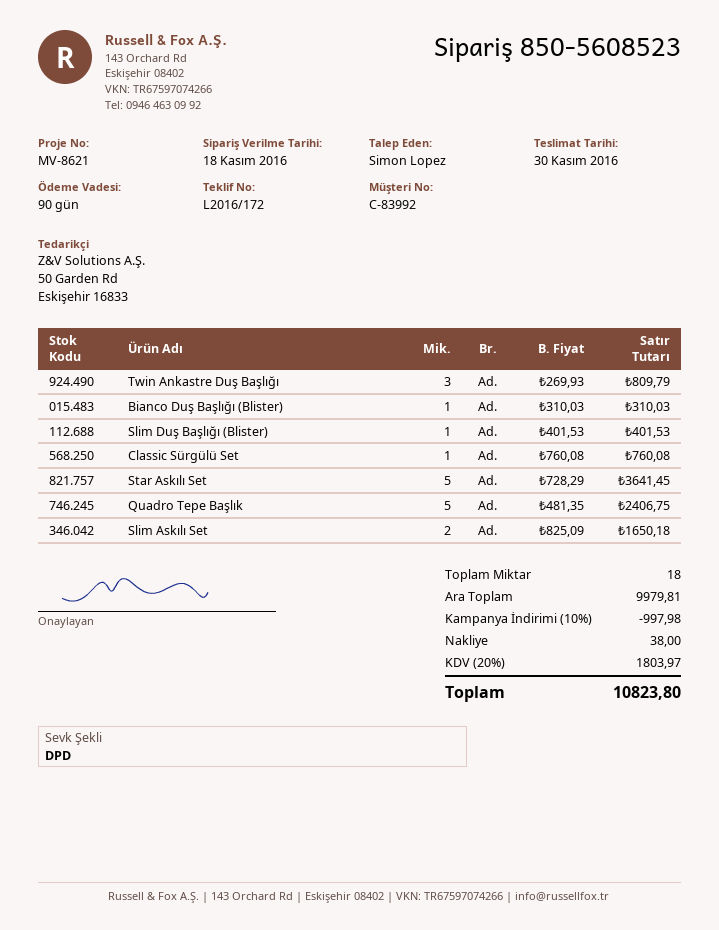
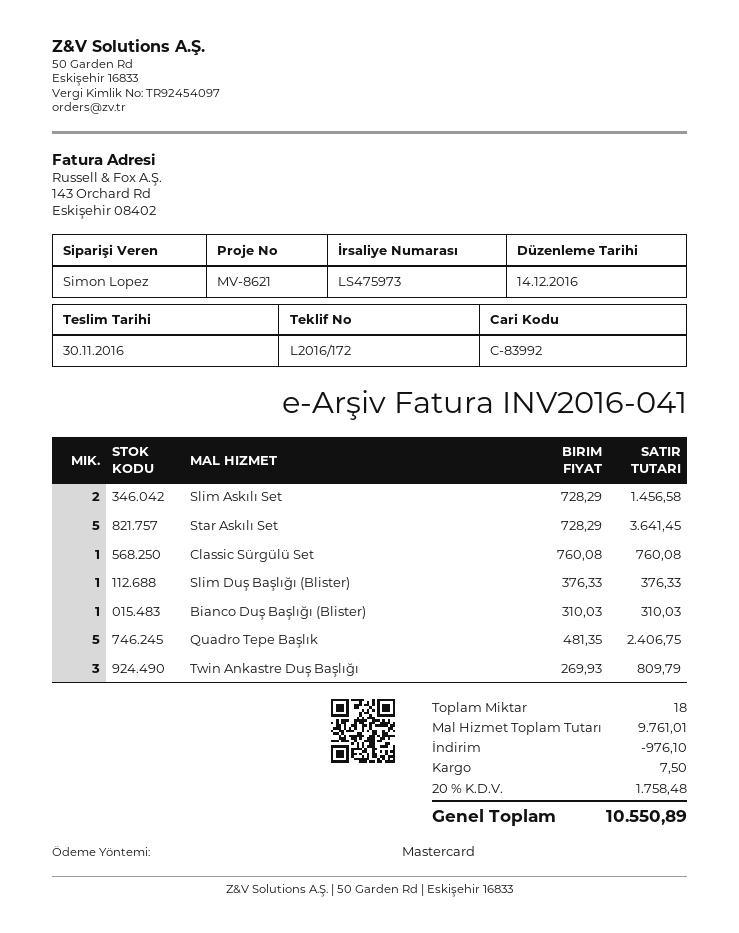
Slim Duş Başlığı (Blister): 1 x 401.53 = 401.53 -> 1 x 376.33 = 376.33
Slim Askılı Set: 2 x 825.09 = 1650.18 -> 2 x 728.29 = 1456.58
subtotal: 9979.81 -> 9761.01
discount: 997.98 -> 976.10
shipping: 38.00 -> 7.50
tax: 20% = 1803.97 -> 20% = 1758.48
total: 10823.80 -> 10550.89

